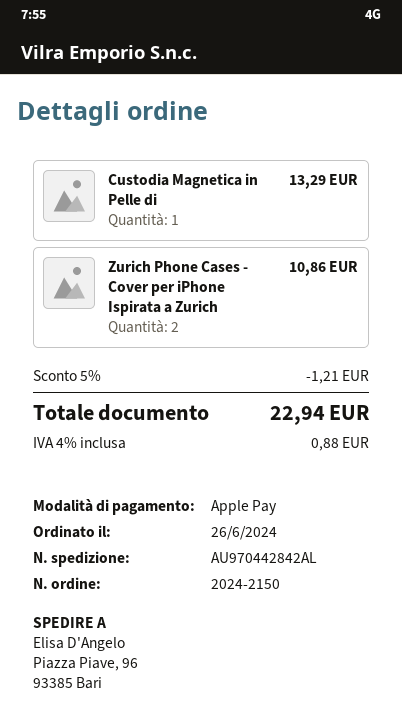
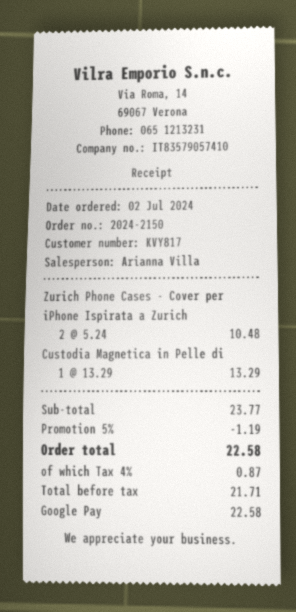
order date: 2024-06-26 -> 2024-07-02
payment method: Apple Pay -> Google Pay
Zurich Phone Cases - Cover per iPhone Ispirata a Zurich: 2 for 10.86 -> 2 for 10.48
discount: 5% = 1.21 -> 5% = 1.19
tax: 4% = 0.88 -> 4% = 0.87
total: 22.94 -> 22.58

